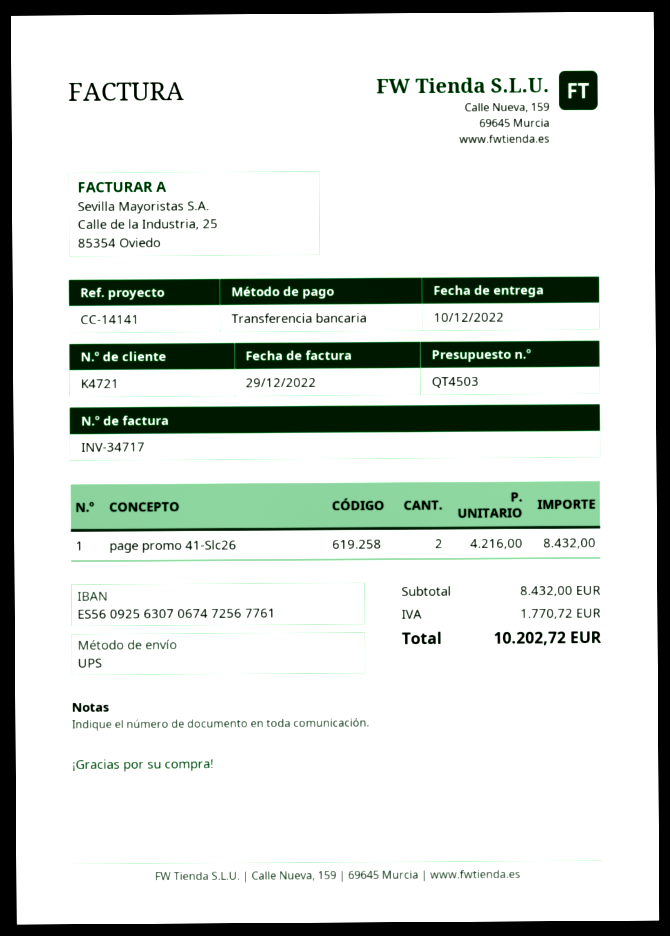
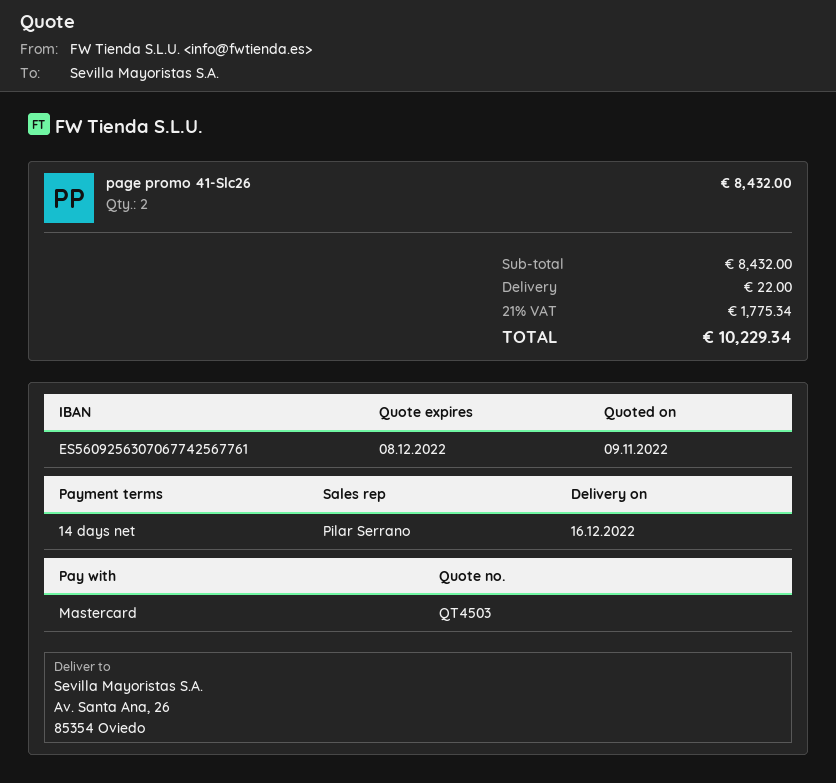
delivery date: 2022-12-10 -> 2022-12-16
payment method: bank transfer -> Mastercard
bank account: ES5609256307067472567761 -> ES5609256307067742567761
shipping: none -> 22.00
tax: 1770.72 -> 1775.34
total: 10202.72 -> 10229.34

